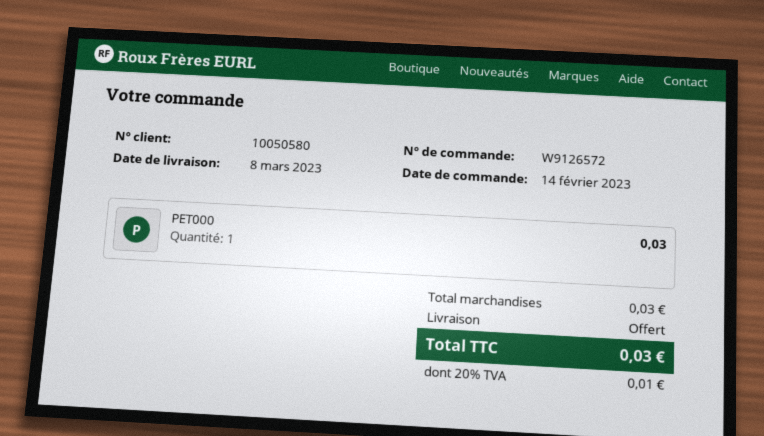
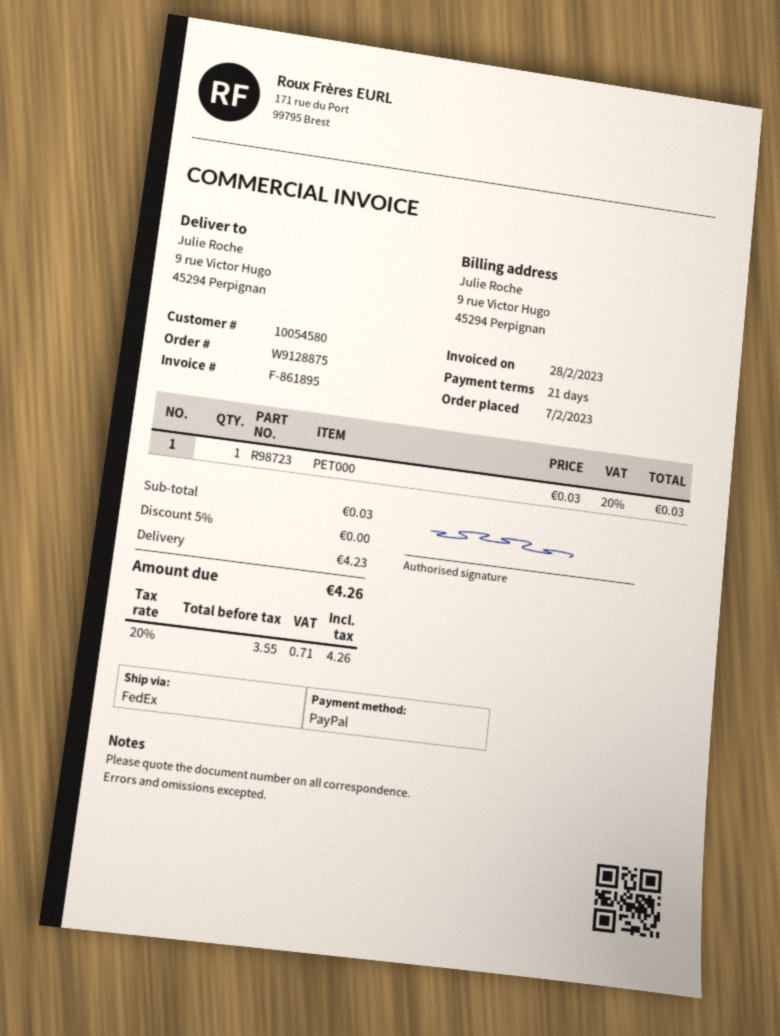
order number: W9126572 -> W9128875
order date: 2023-02-14 -> 2023-02-07
customer number: 10050580 -> 10054580
discount: none -> 5% = 0.00
shipping: 0.00 -> 4.23
tax: 20% = 0.01 -> 20% = 0.71
total: 0.03 -> 4.26

